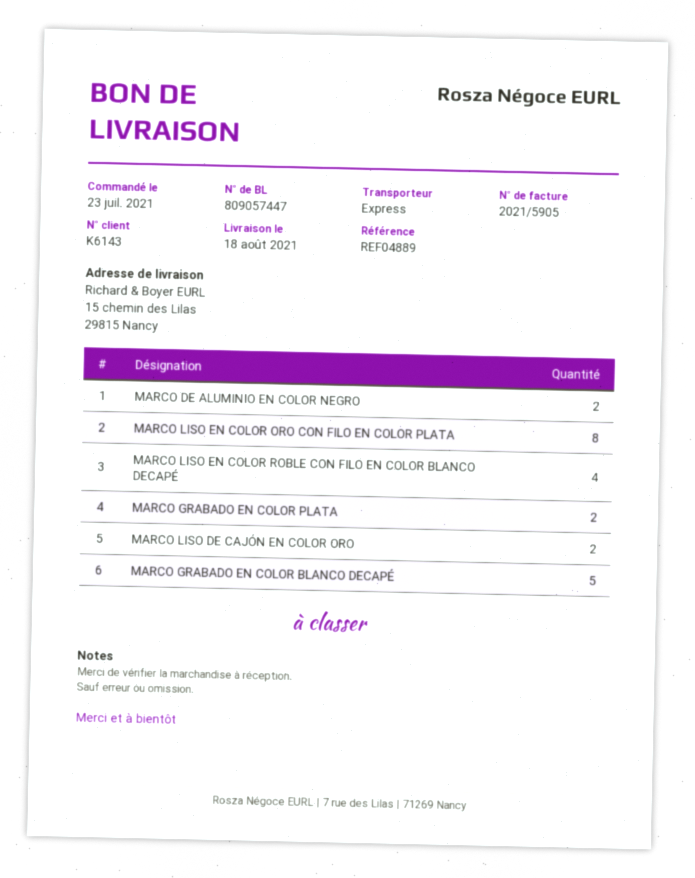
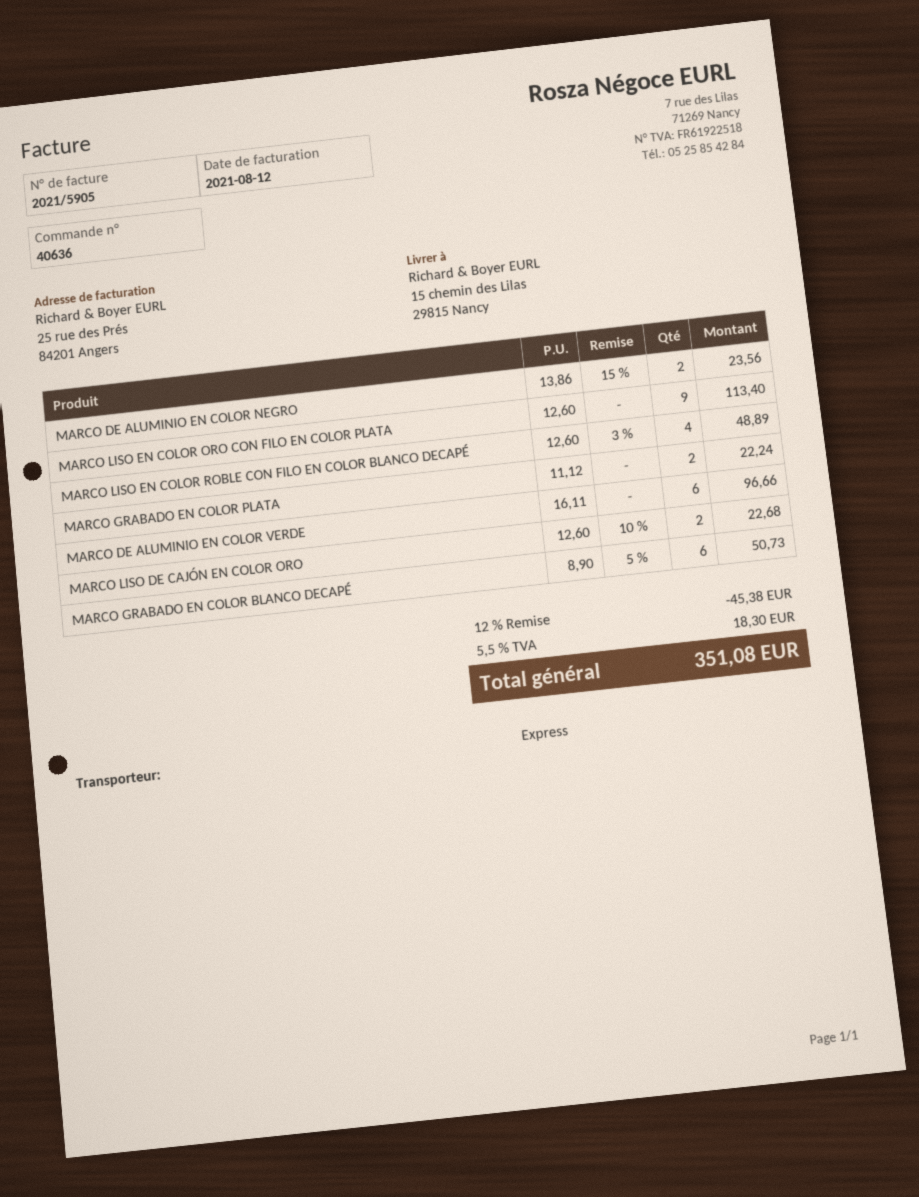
MARCO LISO EN COLOR ORO CON FILO EN COLOR PLATA: 8 -> 9
MARCO GRABADO EN COLOR BLANCO DECAPÉ: 5 -> 6
MARCO DE ALUMINIO EN COLOR VERDE: none -> 6

